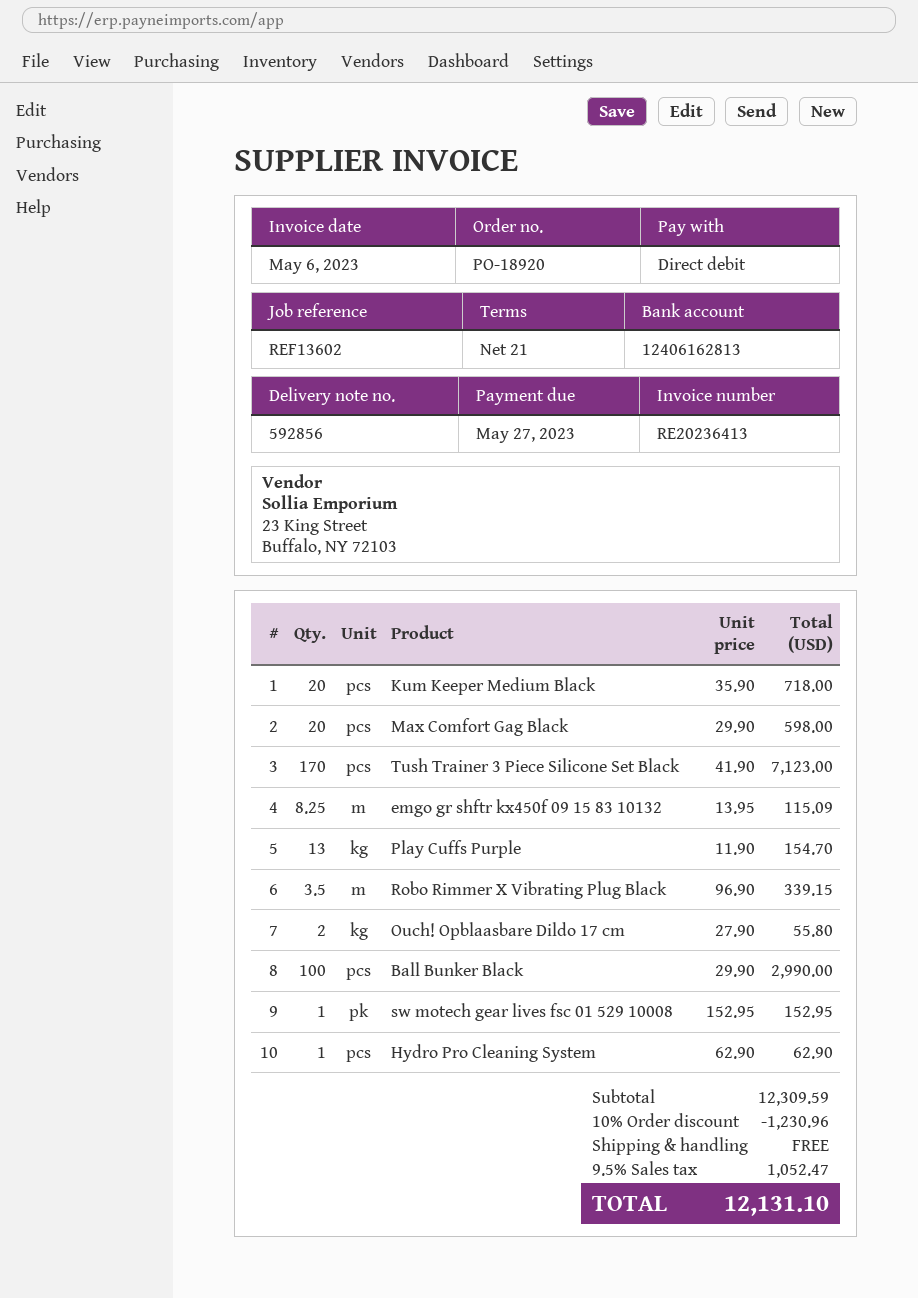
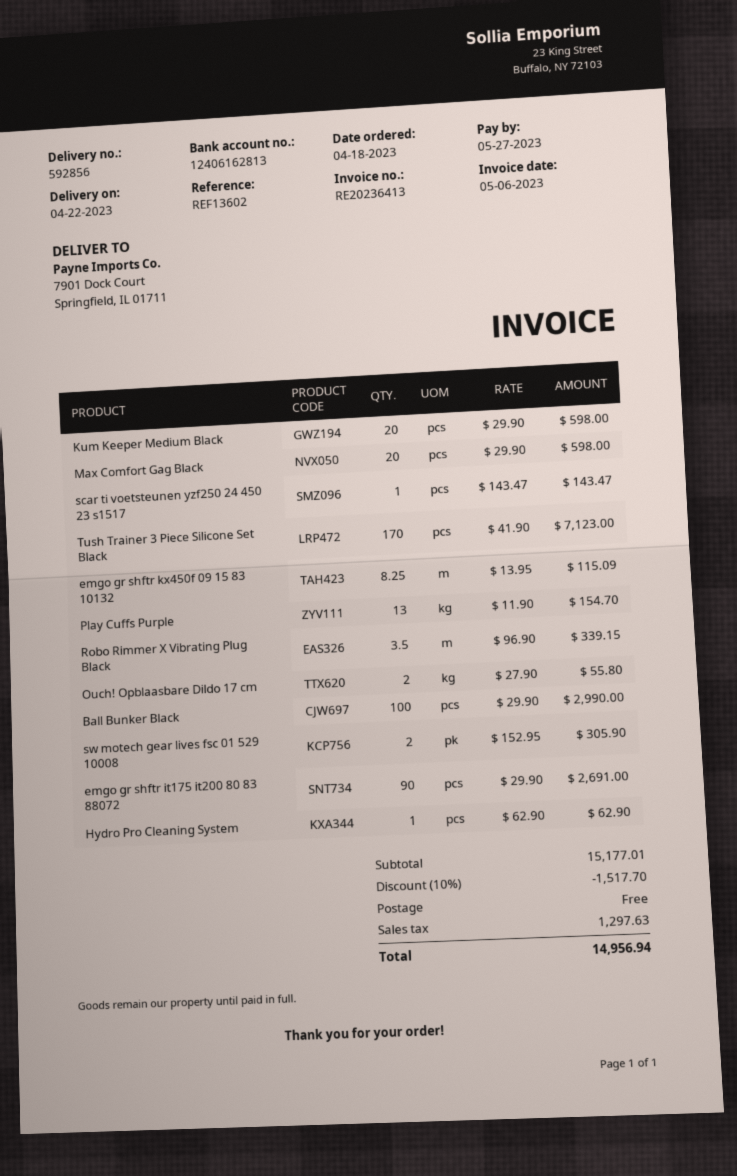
Kum Keeper Medium Black: 20 x 35.90 = 718.00 -> 20 x 29.90 = 598.00
sw motech gear lives fsc 01 529 10008: 1 x 152.95 = 152.95 -> 2 x 152.95 = 305.90
scar ti voetsteunen yzf250 24 450 23 s1517: none -> 1 x 143.47 = 143.47
emgo gr shftr it175 it200 80 83 88072: none -> 90 x 29.90 = 2691.00
subtotal: 12309.59 -> 15177.01
discount: 10% = 1230.96 -> 10% = 1517.70
tax: 1052.47 -> 1297.63
total: 12131.10 -> 14956.94

